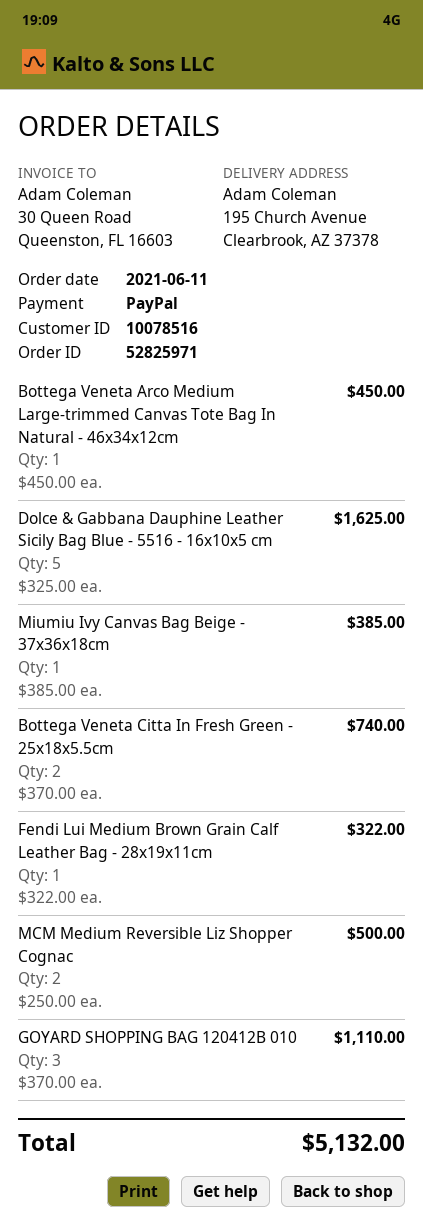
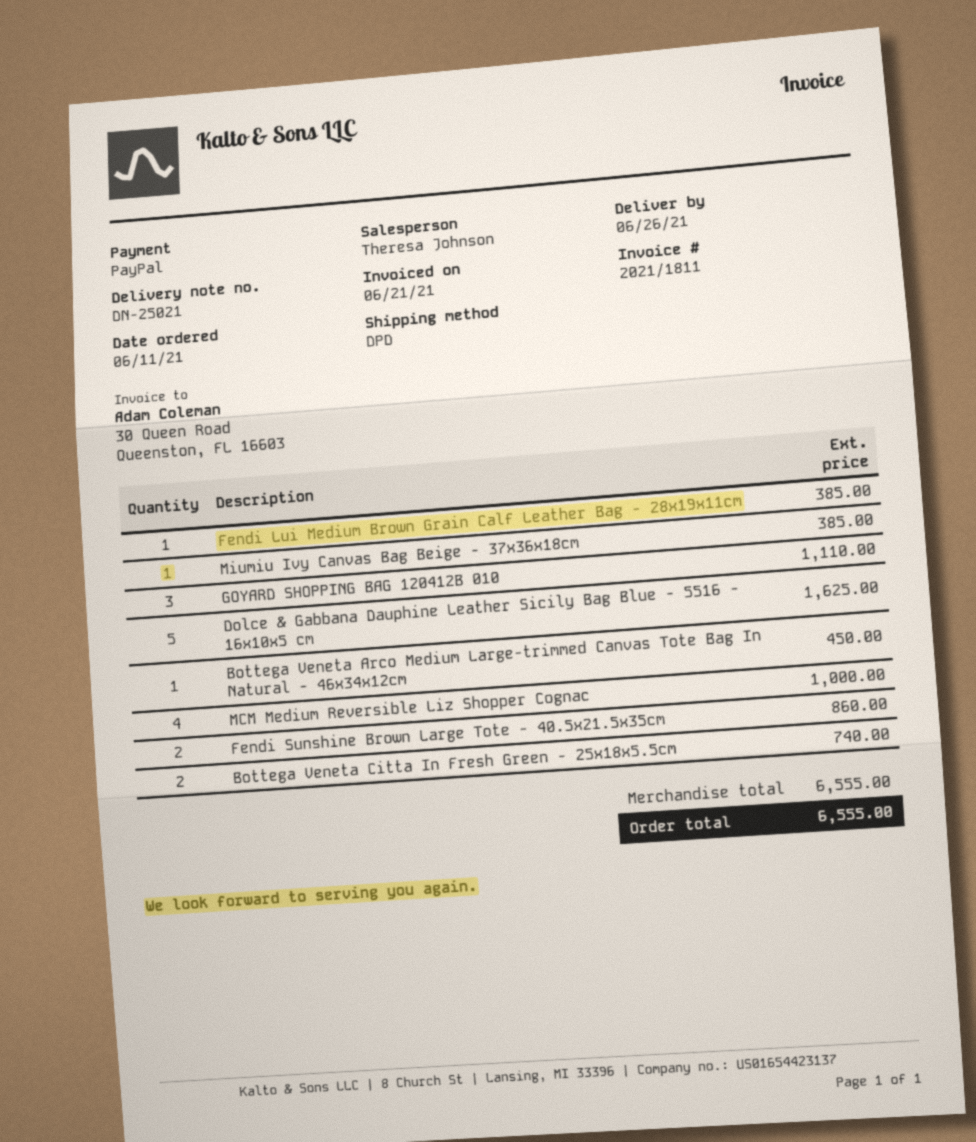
Fendi Lui Medium Brown Grain Calf Leather Bag - 28x19x11cm: 1 for 322.00 -> 1 for 385.00
MCM Medium Reversible Liz Shopper Cognac: 2 for 500.00 -> 4 for 1000.00
Fendi Sunshine Brown Large Tote - 40.5x21.5x35cm: none -> 2 for 860.00
total: 5132.00 -> 6555.00

